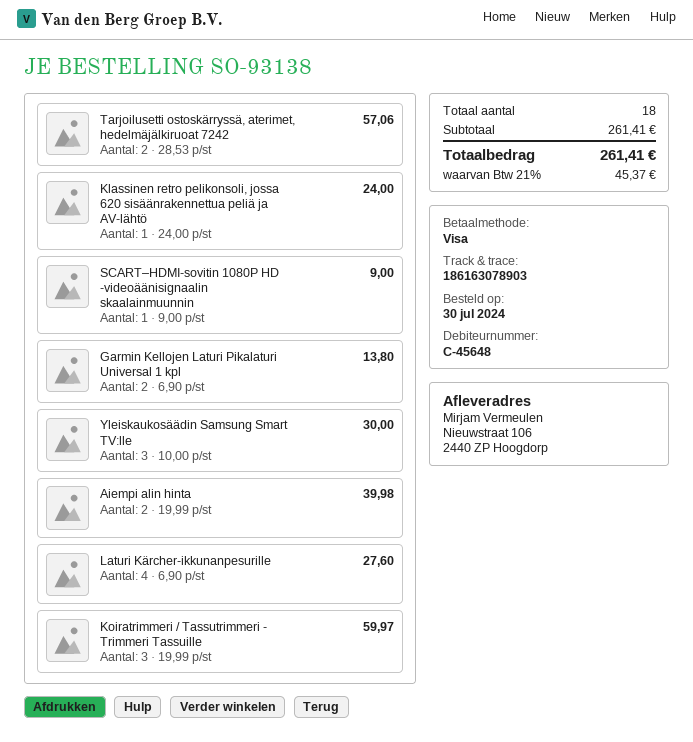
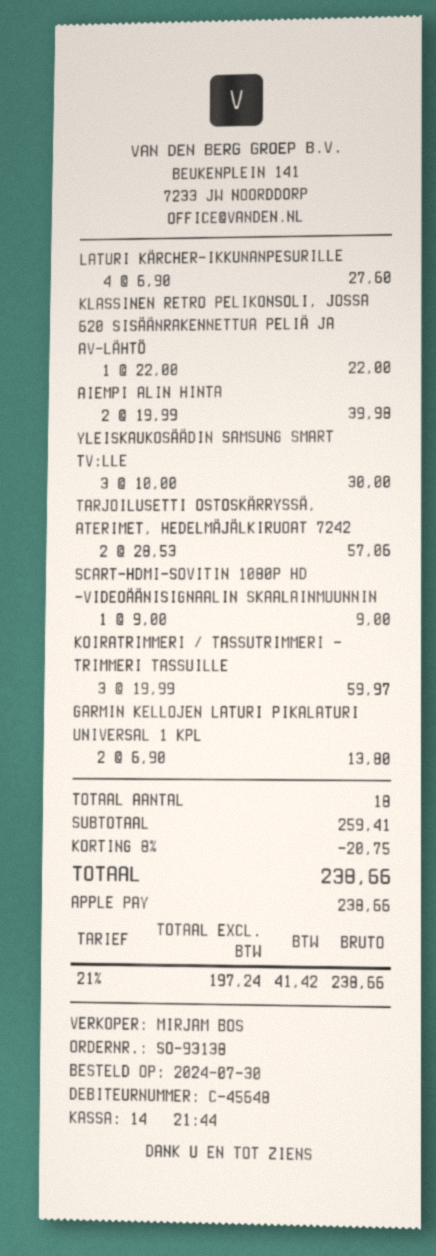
payment method: Visa -> Apple Pay
Klassinen retro pelikonsoli, jossa 620 sisäänrakennettua peliä ja AV-lähtö: 1 x 24.00 = 24.00 -> 1 x 22.00 = 22.00
subtotal: 261.41 -> 259.41
discount: none -> 8% = 20.75
tax: 21% = 45.37 -> 21% = 41.42
total: 261.41 -> 238.66

